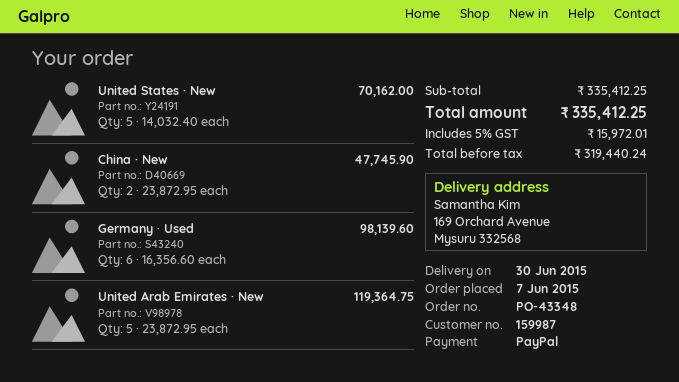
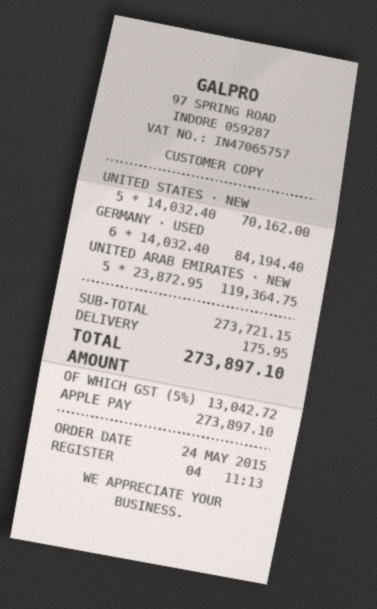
order date: 2015-06-07 -> 2015-05-24
payment method: PayPal -> Apple Pay
China · New: 2 x 23872.95 = 47745.90 -> none
Germany · Used: 6 x 16356.60 = 98139.60 -> 6 x 14032.40 = 84194.40
subtotal: 335412.25 -> 273721.15
shipping: none -> 175.95
tax: 5% = 15972.01 -> 5% = 13042.72
total: 335412.25 -> 273897.10

